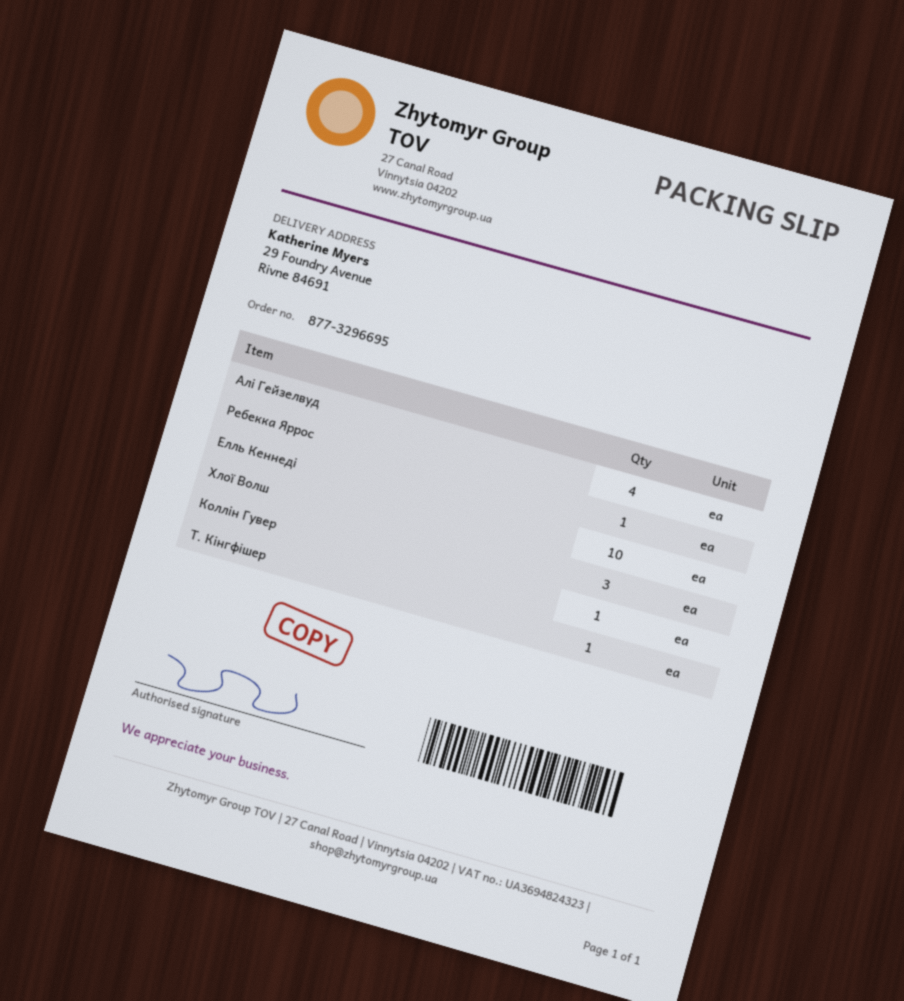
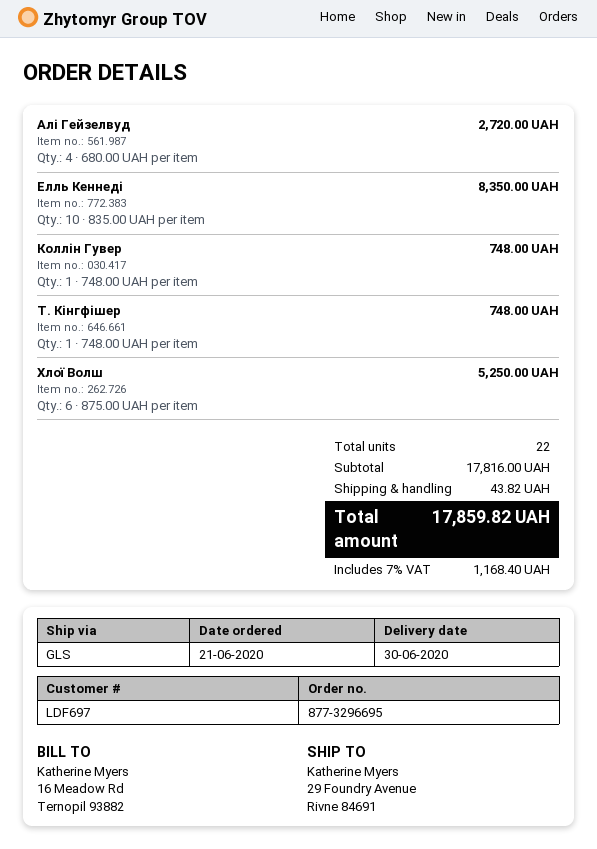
Ребекка Яррос: 1 -> none
Хлої Волш: 3 -> 6

